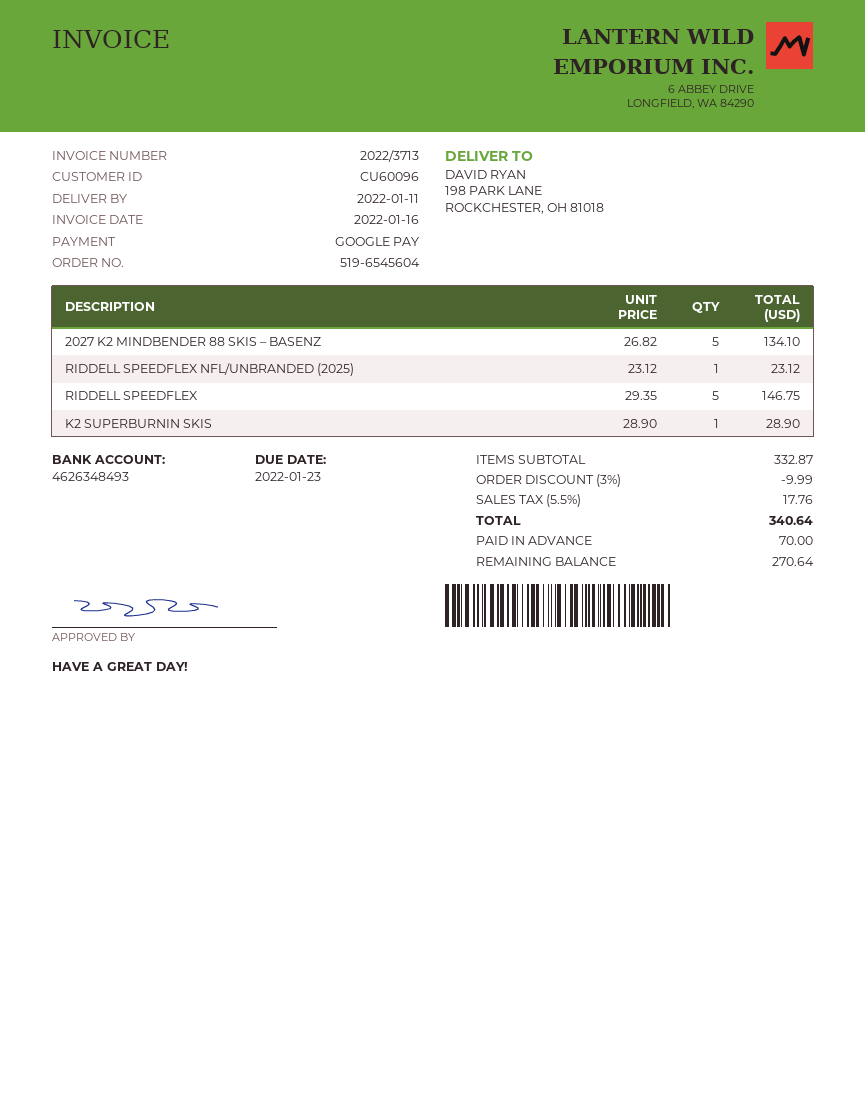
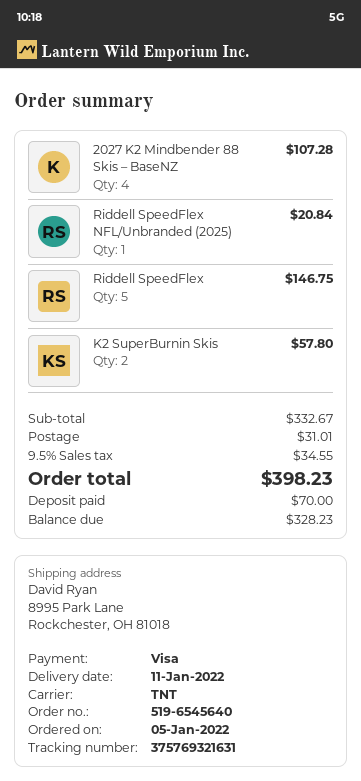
order number: 519-6545604 -> 519-6545640
payment method: Google Pay -> Visa
ship to: 198 PARK LANE, ROCKCHESTER, OH 81018 -> 8995 Park Lane, Rockchester, OH 81018
2027 K2 MINDBENDER 88 SKIS – BASENZ: 5 for 134.10 -> 4 for 107.28
RIDDELL SPEEDFLEX NFL/UNBRANDED (2025): 1 for 23.12 -> 1 for 20.84
K2 SUPERBURNIN SKIS: 1 for 28.90 -> 2 for 57.80
subtotal: 332.87 -> 332.67
discount: 3% = 9.99 -> none
shipping: none -> 31.01
tax: 5.5% = 17.76 -> 9.5% = 34.55
total: 340.64 -> 398.23
balance: 270.64 -> 328.23

